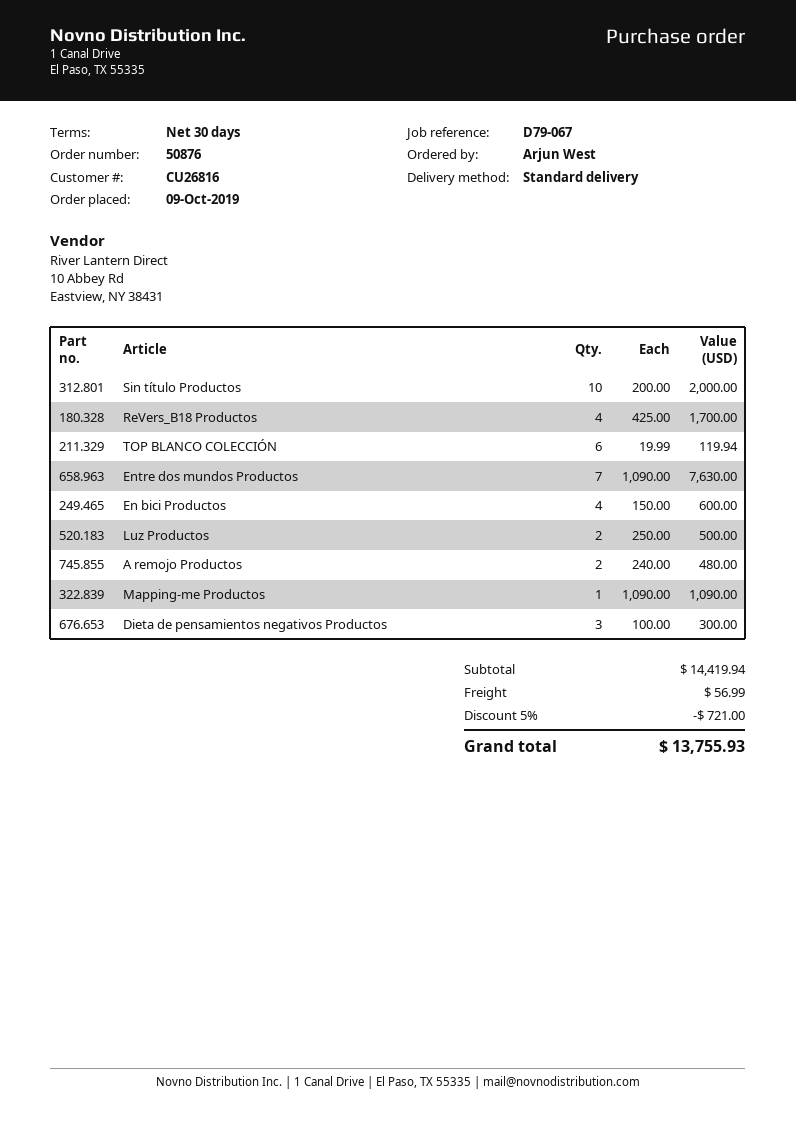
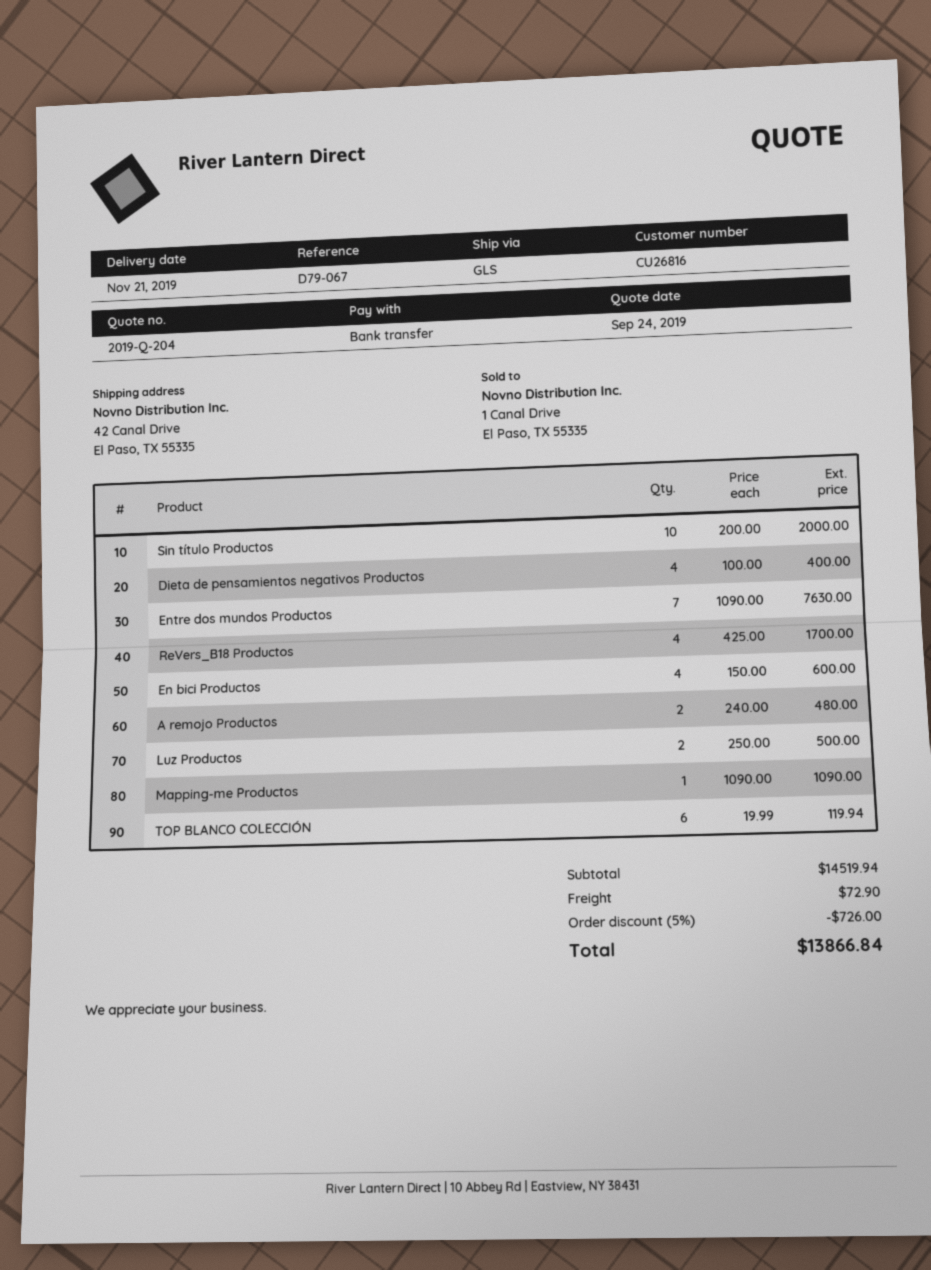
shipping method: standard -> GLS
Dieta de pensamientos negativos Productos: 3 x 100.00 = 300.00 -> 4 x 100.00 = 400.00
subtotal: 14419.94 -> 14519.94
discount: 5% = 721.00 -> 5% = 726.00
shipping: 56.99 -> 72.90
total: 13755.93 -> 13866.84

